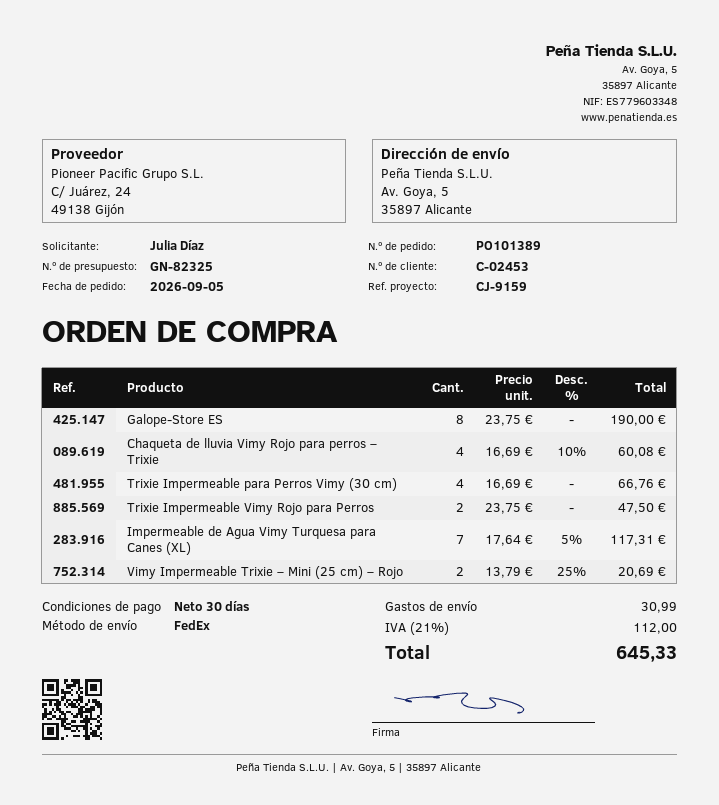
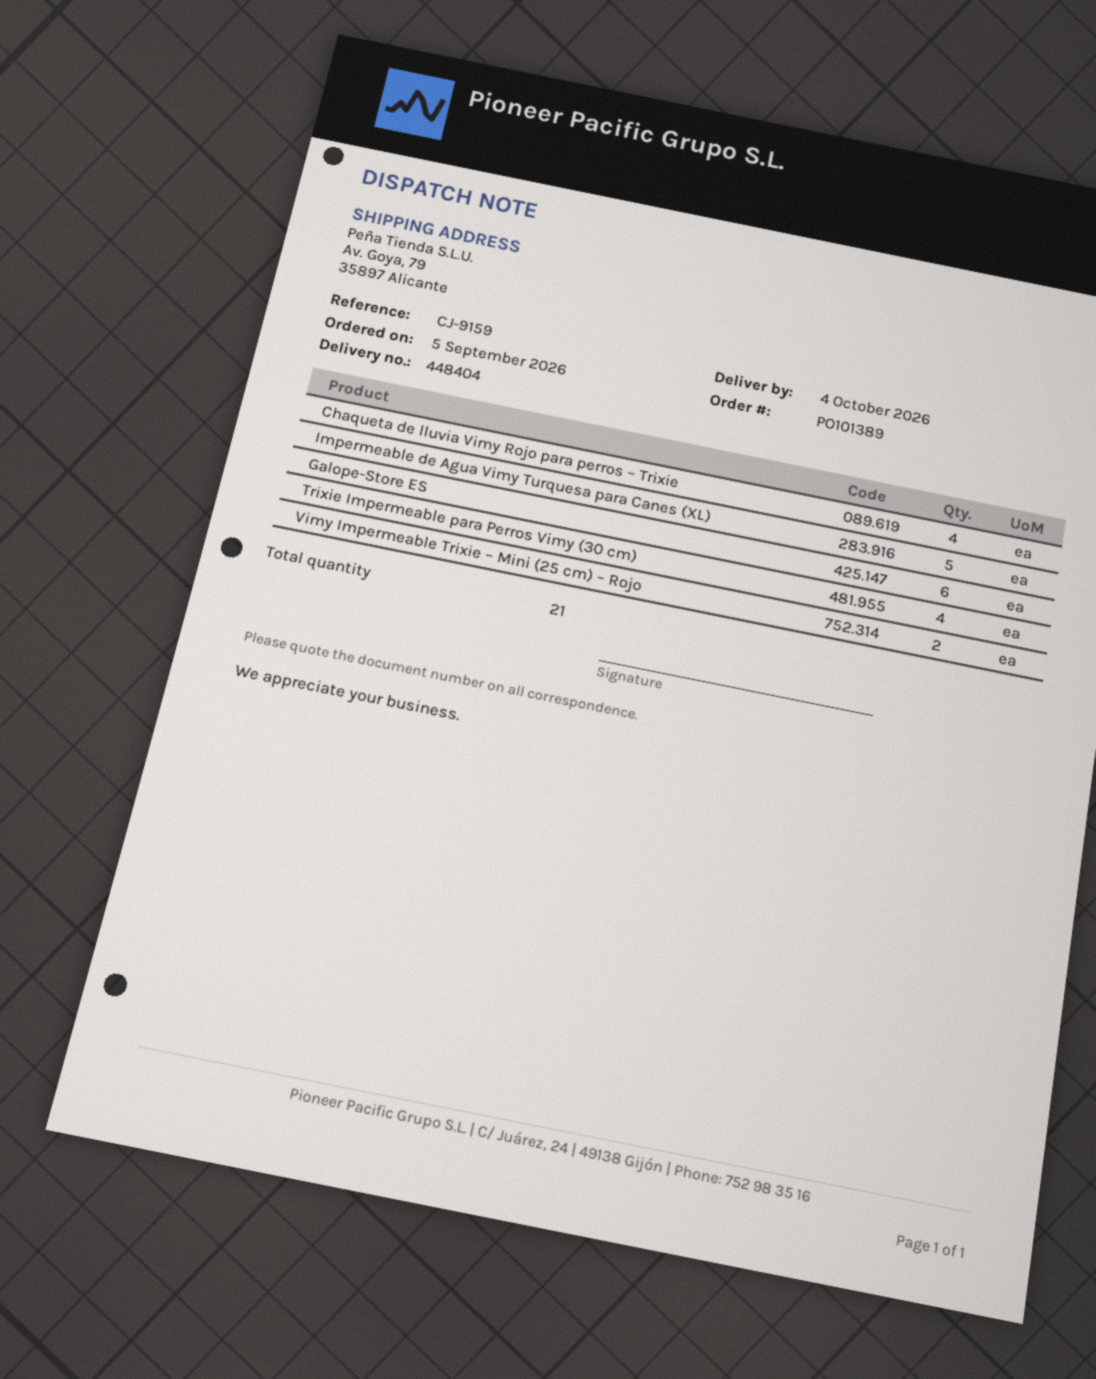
ship to: Av. Goya, 5, 35897 Alicante -> Av. Goya, 79, 35897 Alicante
Galope-Store ES: 8 -> 6
Trixie Impermeable Vimy Rojo para Perros: 2 -> none
Impermeable de Agua Vimy Turquesa para Canes (XL): 7 -> 5

